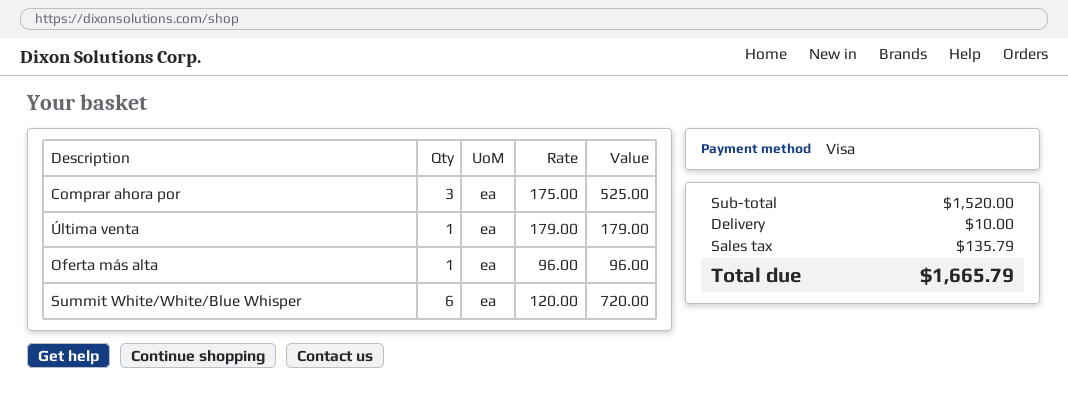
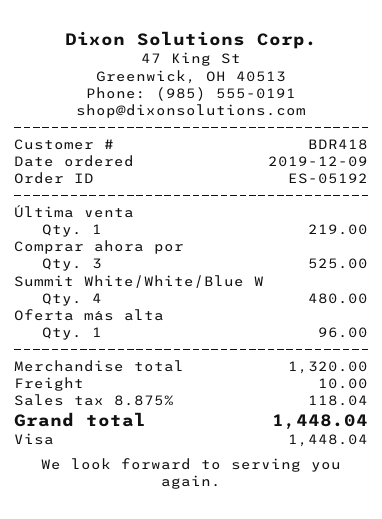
Última venta: 1 for 179.00 -> 1 for 219.00
Summit White/White/Blue Whisper: 6 for 720.00 -> 4 for 480.00
subtotal: 1520.00 -> 1320.00
tax: 135.79 -> 118.04
total: 1665.79 -> 1448.04

